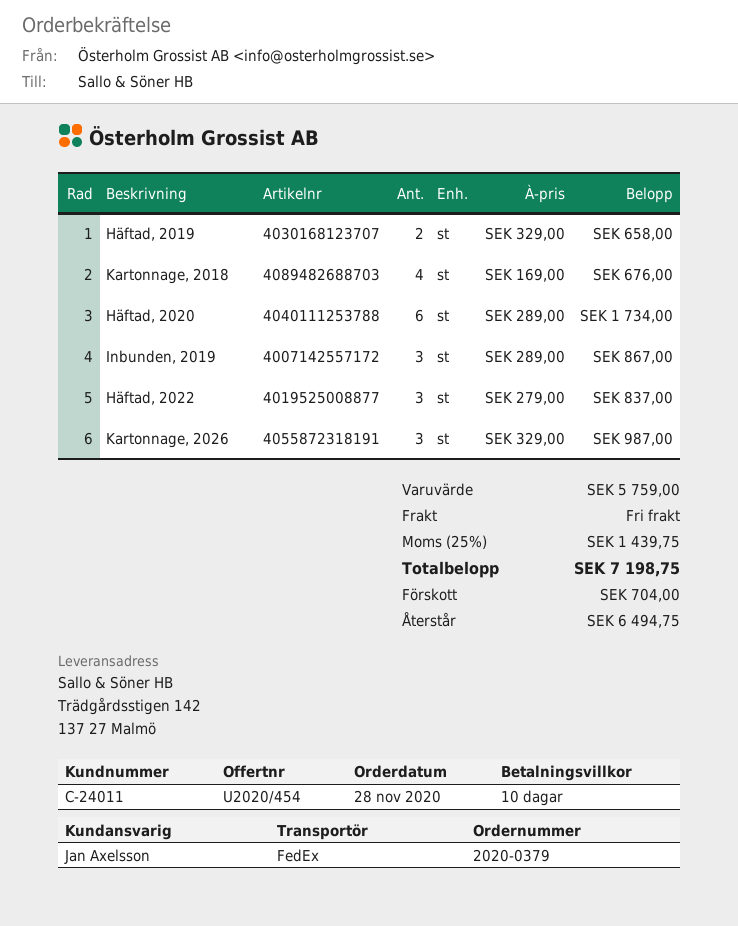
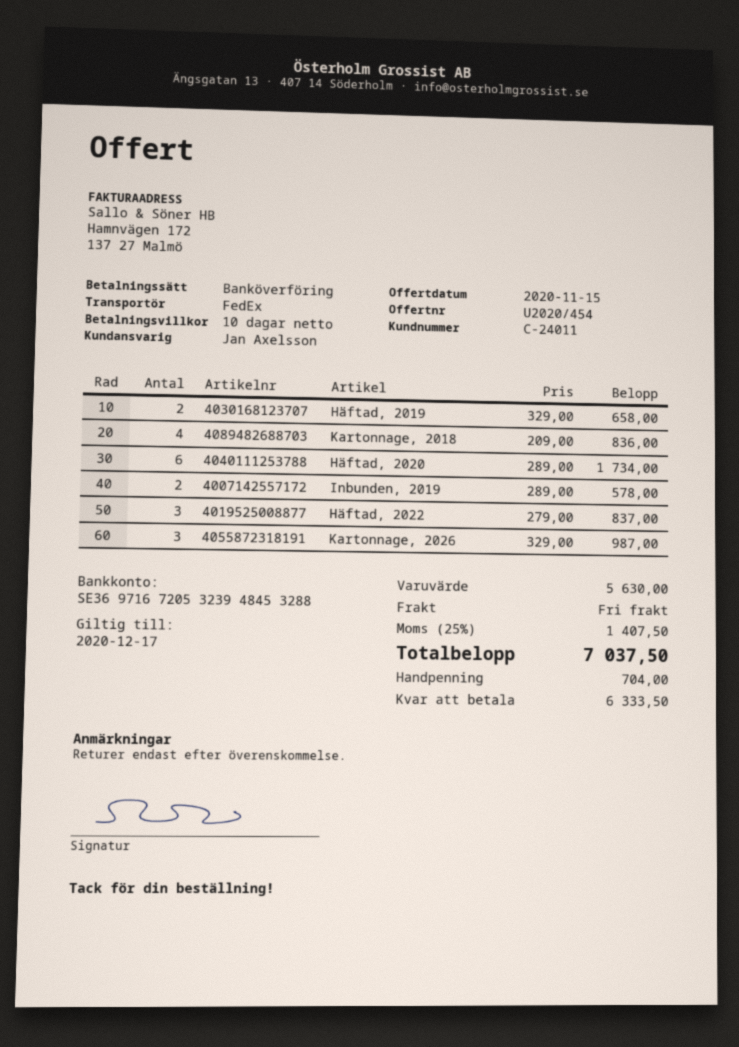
Kartonnage, 2018: 4 x 169.00 = 676.00 -> 4 x 209.00 = 836.00
Inbunden, 2019: 3 x 289.00 = 867.00 -> 2 x 289.00 = 578.00
subtotal: 5759.00 -> 5630.00
tax: 25% = 1439.75 -> 25% = 1407.50
total: 7198.75 -> 7037.50
balance: 6494.75 -> 6333.50

